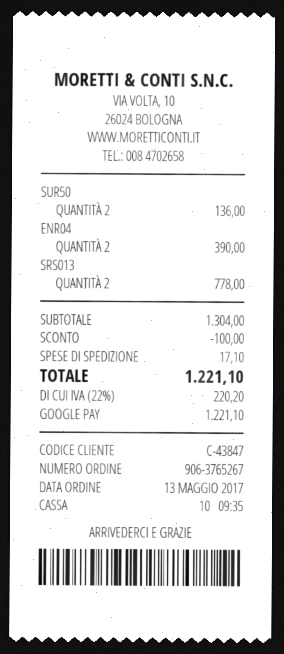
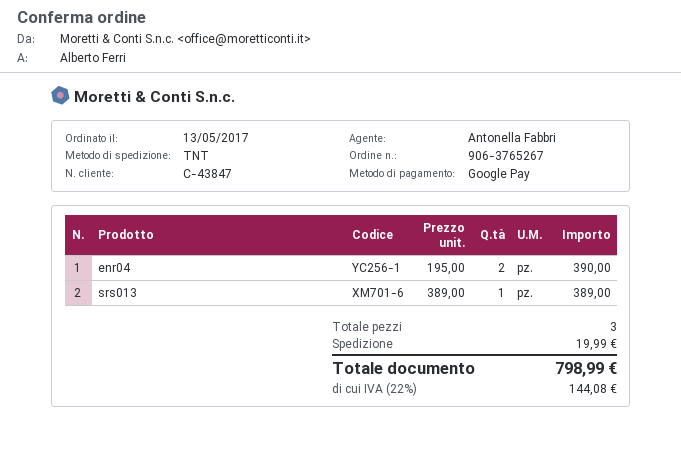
SUR50: 2 for 136.00 -> none
SRS013: 2 for 778.00 -> 1 for 389.00
discount: 100.00 -> none
shipping: 17.10 -> 19.99
tax: 22% = 220.20 -> 22% = 144.08
total: 1221.10 -> 798.99

